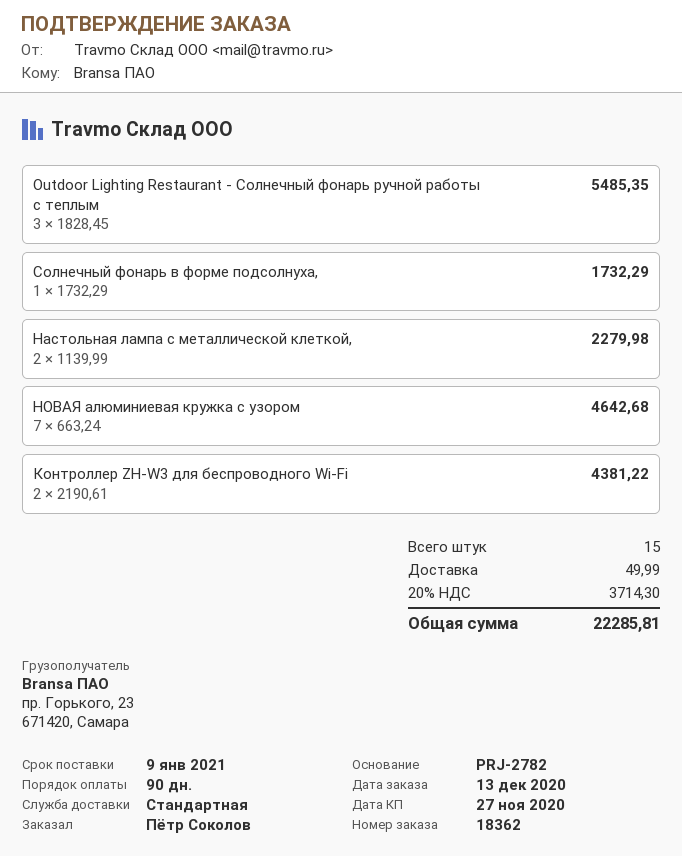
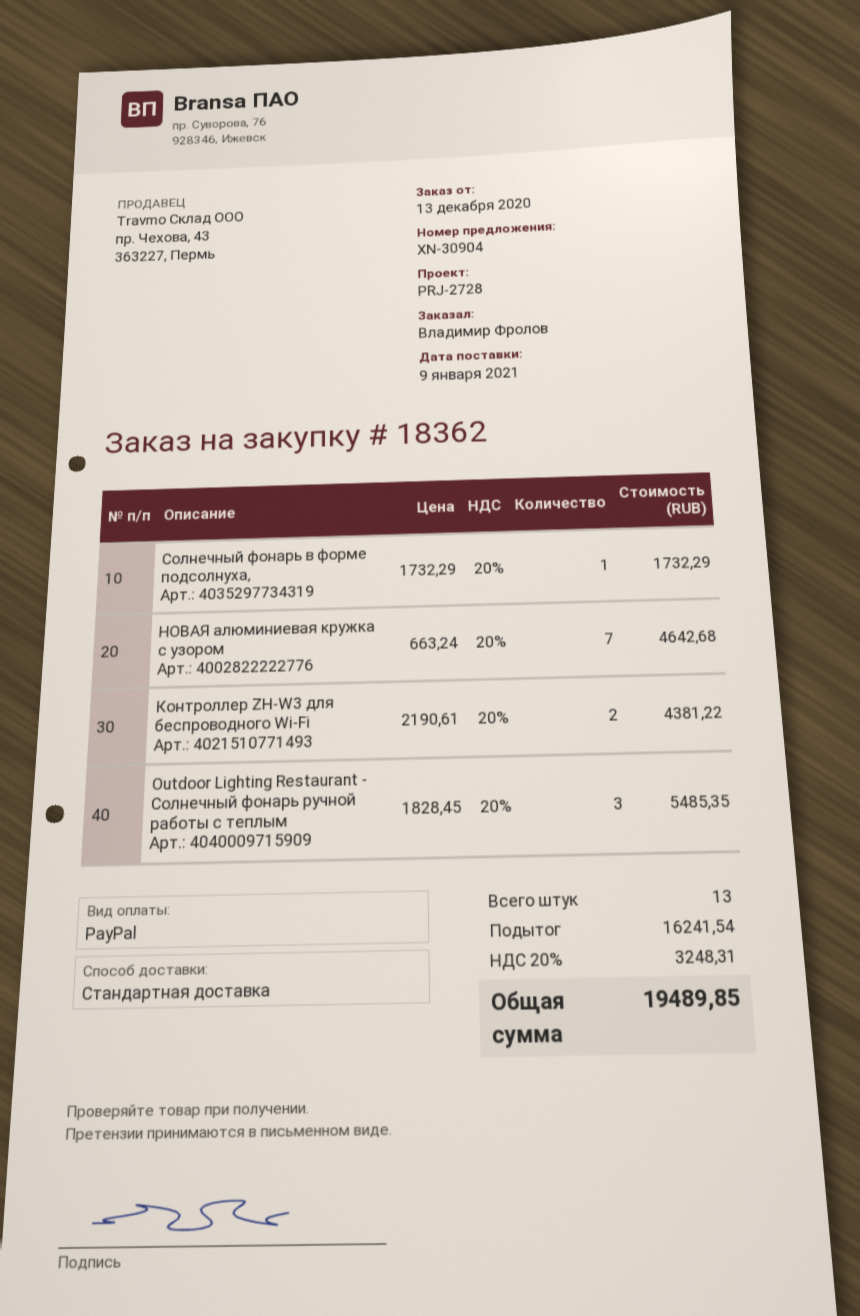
reference: PRJ-2782 -> PRJ-2728
ordered by: Пётр Соколов -> Владимир Фролов
Настольная лампа с металлической клеткой,: 2 x 1139.99 = 2279.98 -> none
total quantity: 15 -> 13
shipping: 49.99 -> none
tax: 20% = 3714.30 -> 20% = 3248.31
total: 22285.81 -> 19489.85

